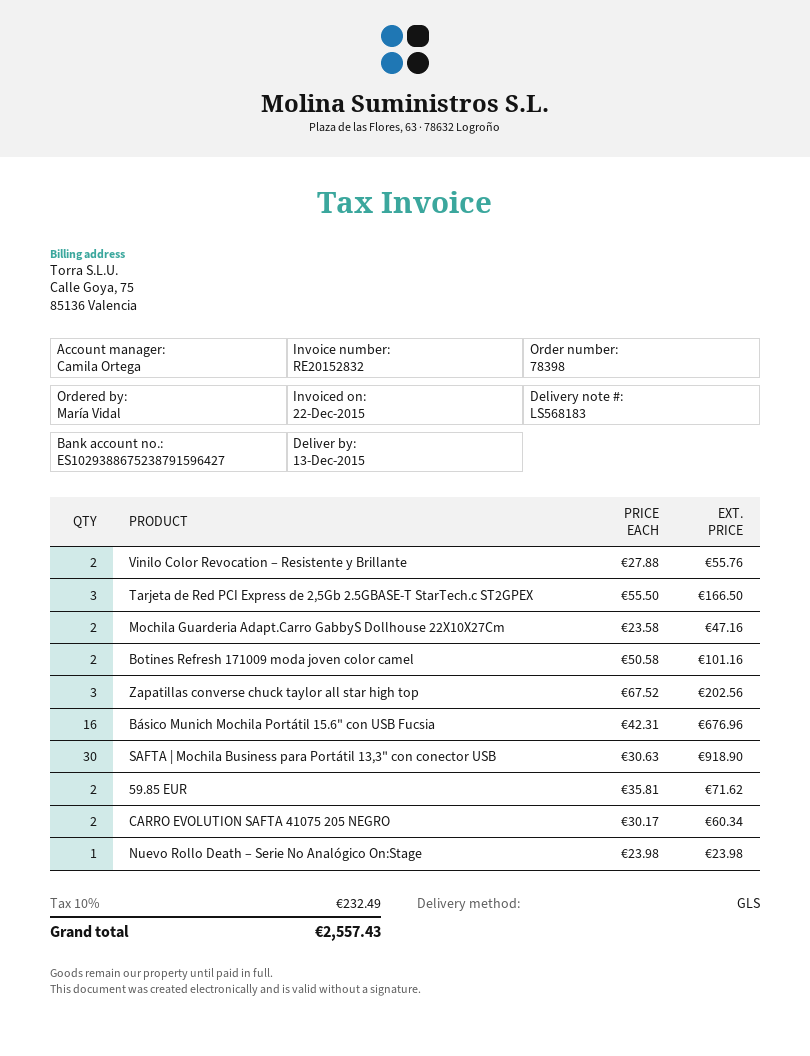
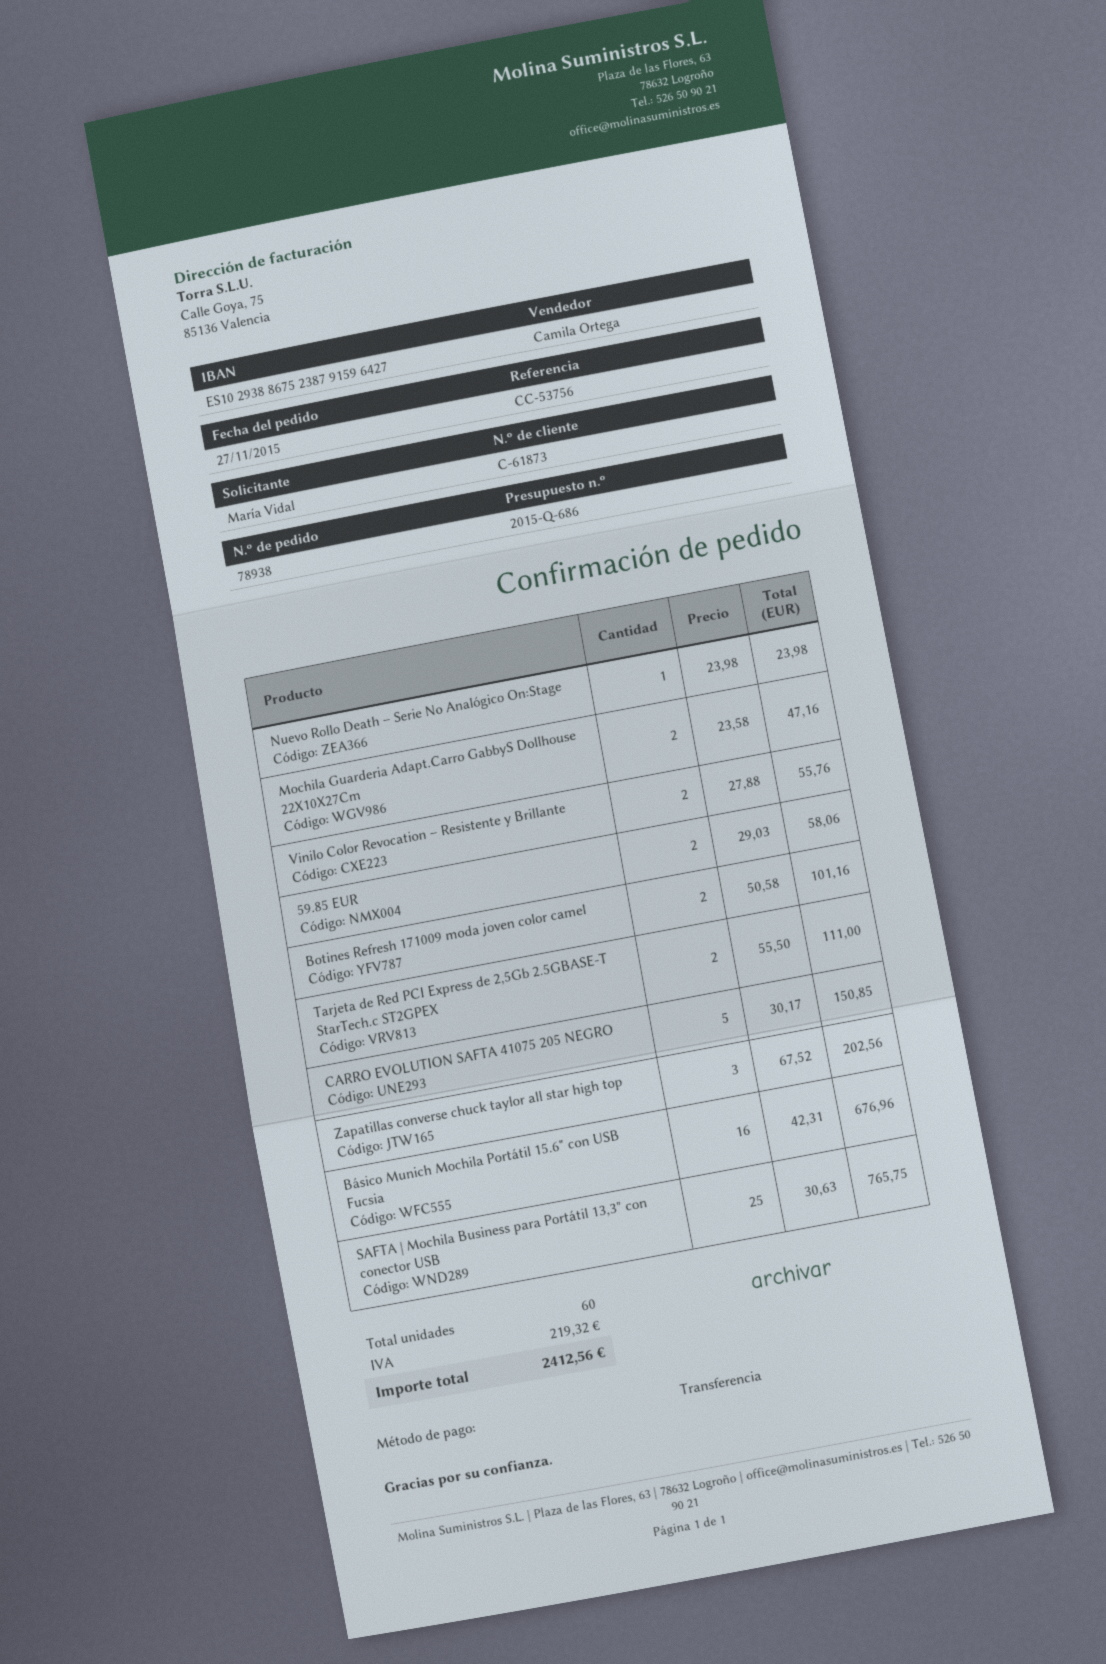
order number: 78398 -> 78938
Tarjeta de Red PCI Express de 2,5Gb 2.5GBASE-T StarTech.c ST2GPEX: 3 x 55.50 = 166.50 -> 2 x 55.50 = 111.00
SAFTA | Mochila Business para Portátil 13,3" con conector USB: 30 x 30.63 = 918.90 -> 25 x 30.63 = 765.75
59.85 EUR: 2 x 35.81 = 71.62 -> 2 x 29.03 = 58.06
CARRO EVOLUTION SAFTA 41075 205 NEGRO: 2 x 30.17 = 60.34 -> 5 x 30.17 = 150.85
tax: 232.49 -> 219.32
total: 2557.43 -> 2412.56

